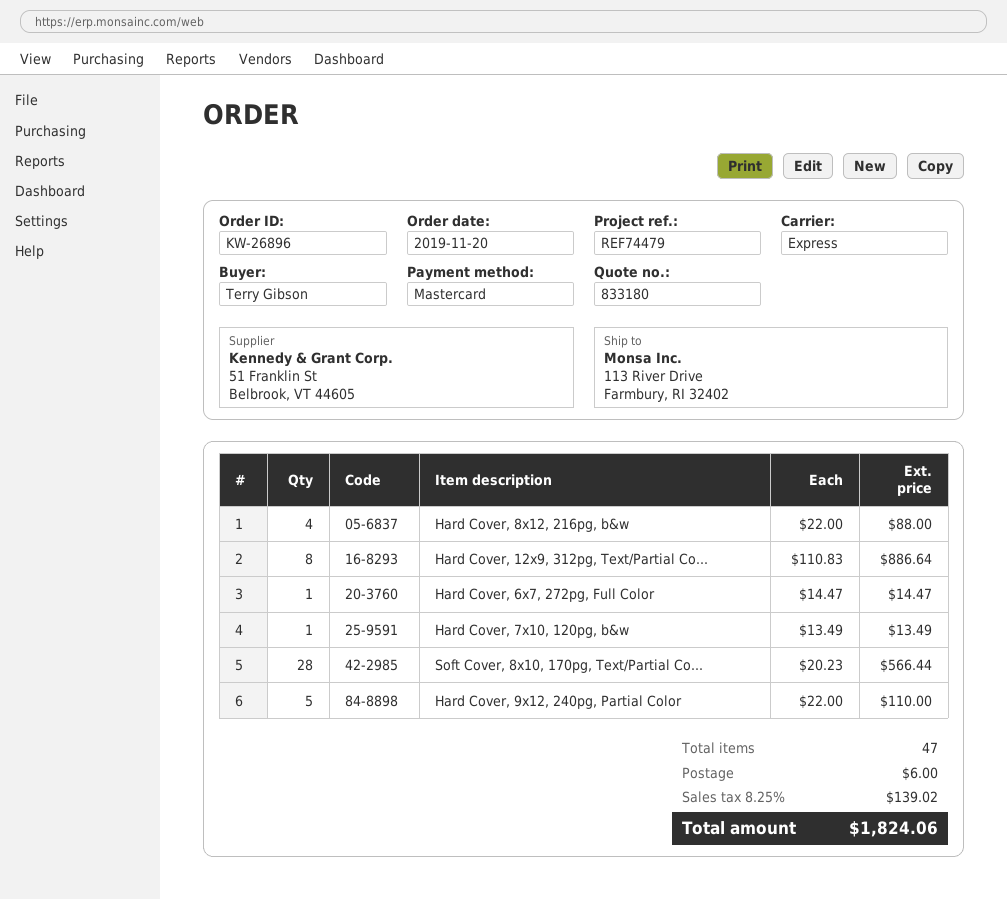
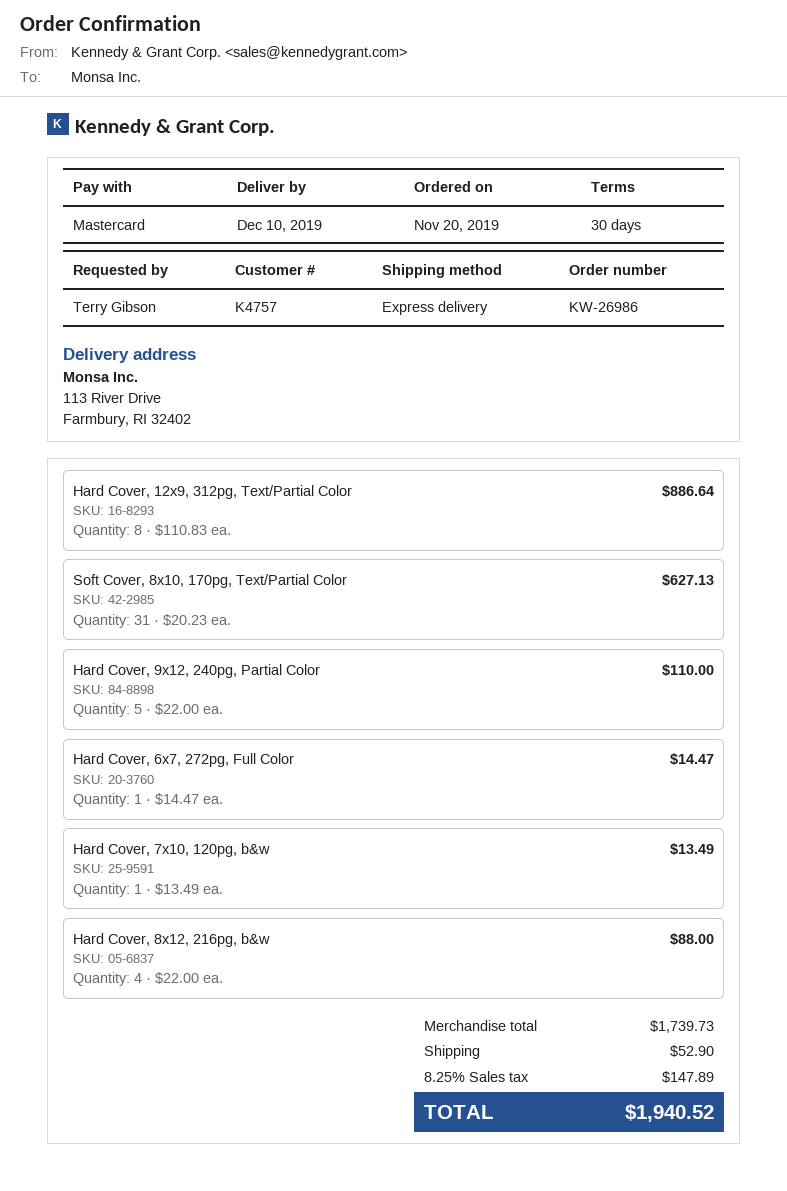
order number: KW-26896 -> KW-26986
Soft Cover, 8x10, 170pg, Text/Partial Co...: 28 x 20.23 = 566.44 -> 31 x 20.23 = 627.13
shipping: 6.00 -> 52.90
tax: 8.25% = 139.02 -> 8.25% = 147.89
total: 1824.06 -> 1940.52

